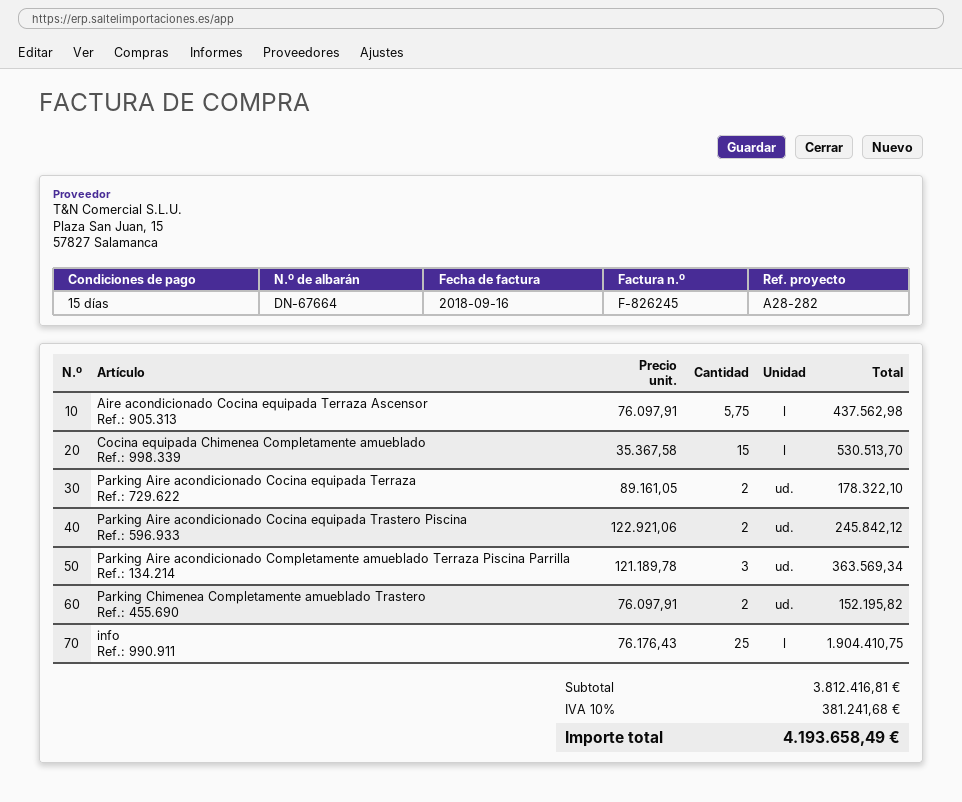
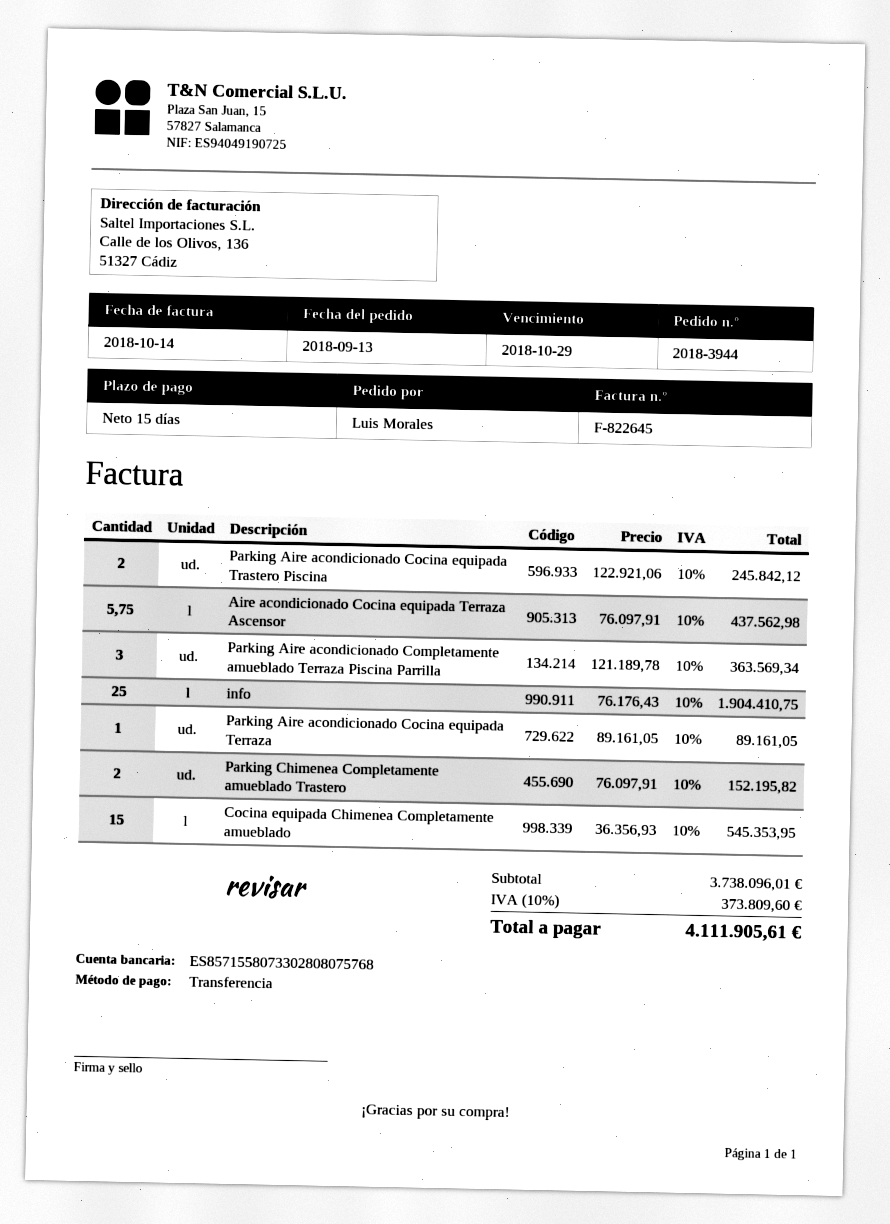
invoice number: F-826245 -> F-822645
invoice date: 2018-09-16 -> 2018-10-14
Cocina equipada Chimenea Completamente amueblado: 15 x 35367.58 = 530513.70 -> 15 x 36356.93 = 545353.95
Parking Aire acondicionado Cocina equipada Terraza: 2 x 89161.05 = 178322.10 -> 1 x 89161.05 = 89161.05
subtotal: 3812416.81 -> 3738096.01
tax: 10% = 381241.68 -> 10% = 373809.60
total: 4193658.49 -> 4111905.61

